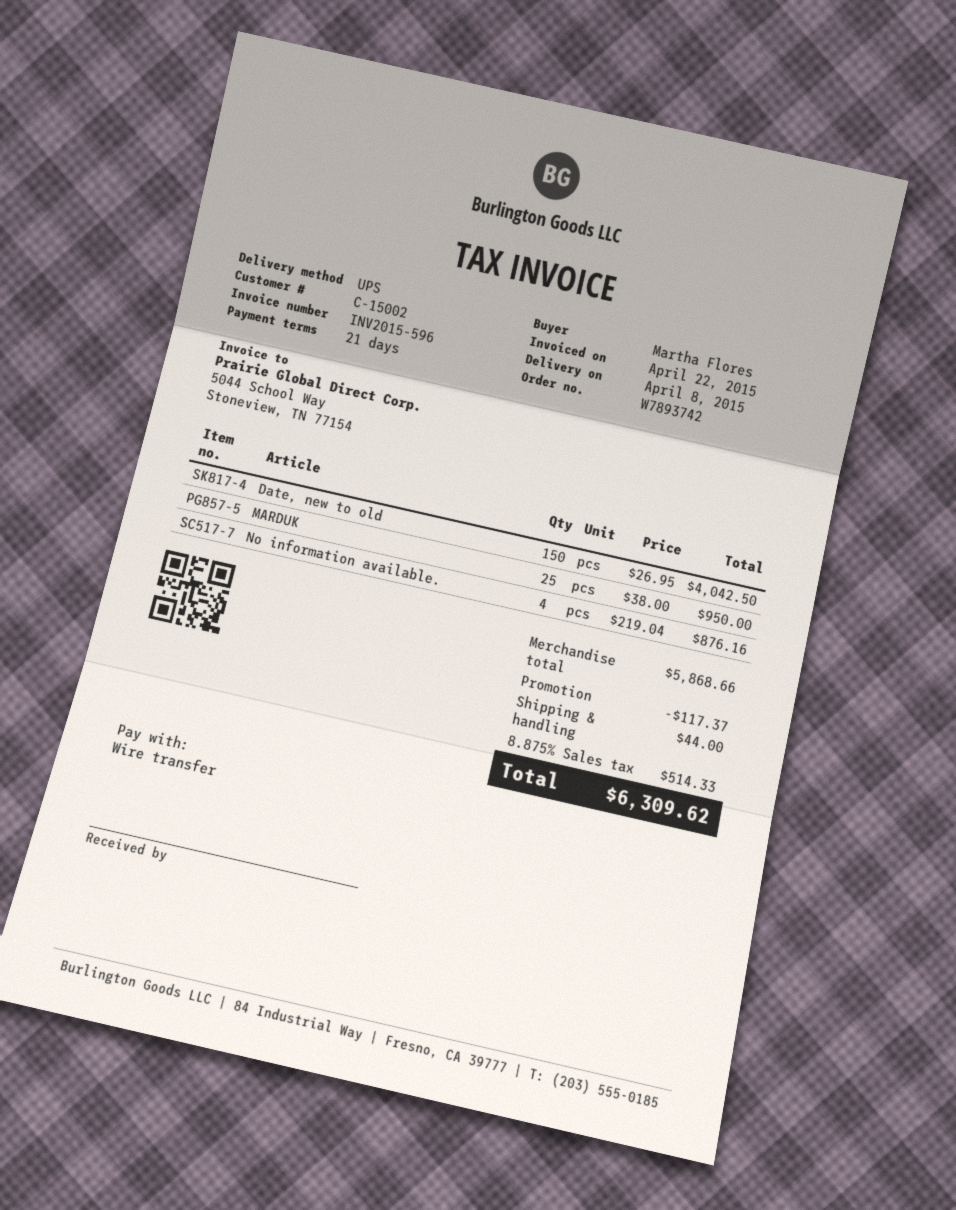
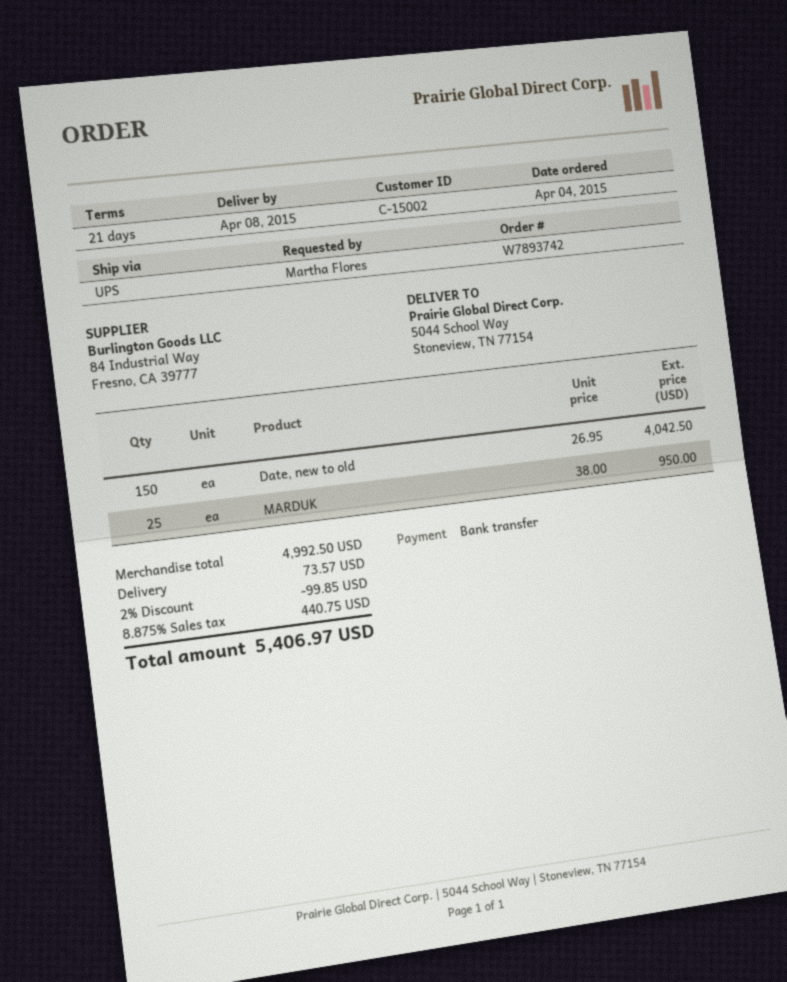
No information available.: 4 x 219.04 = 876.16 -> none
subtotal: 5868.66 -> 4992.50
discount: 117.37 -> 99.85
shipping: 44.00 -> 73.57
tax: 8.875% = 514.33 -> 8.875% = 440.75
total: 6309.62 -> 5406.97

